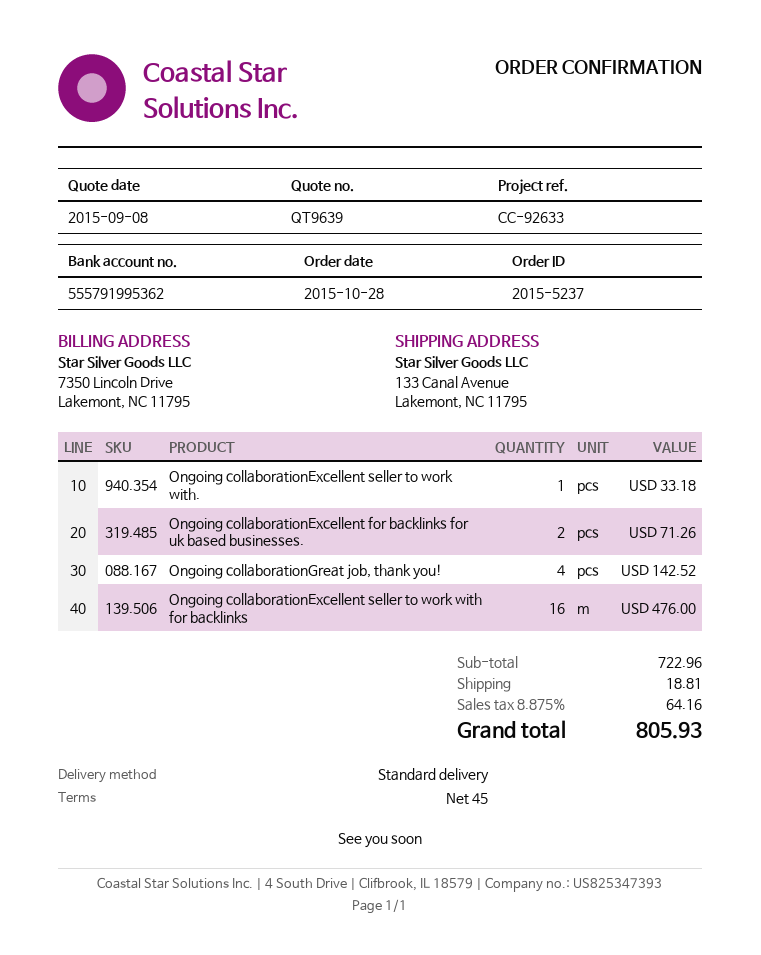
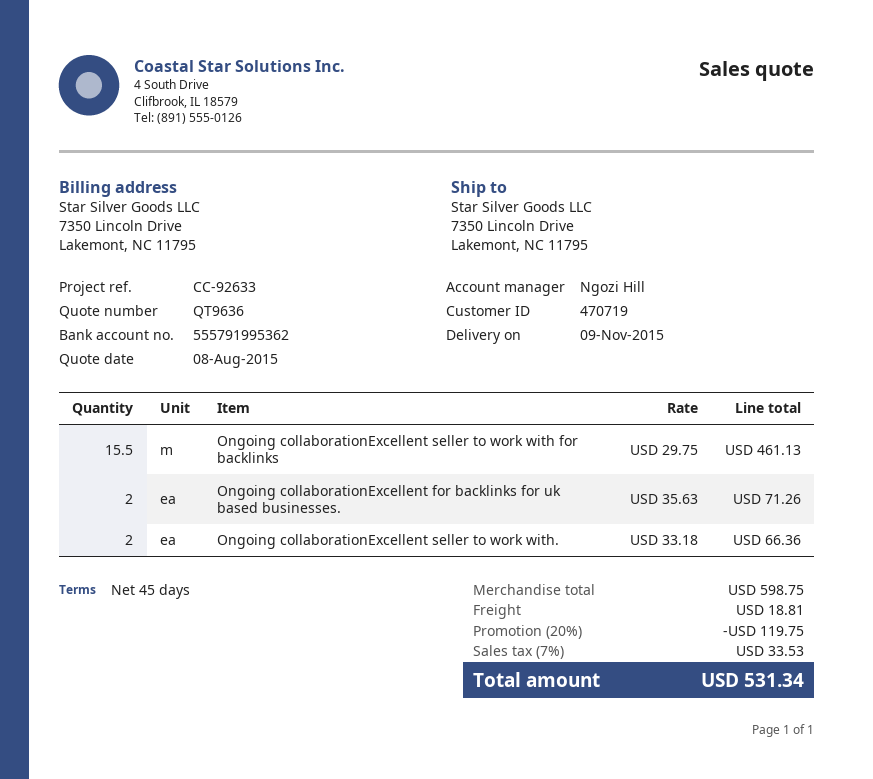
quote number: QT9639 -> QT9636
quote date: 2015-09-08 -> 2015-08-08
ship to: 133 Canal Avenue, Lakemont, NC 11795 -> 7350 Lincoln Drive, Lakemont, NC 11795
Ongoing collaborationExcellent seller to work with.: 1 for 33.18 -> 2 for 66.36
Ongoing collaborationGreat job, thank you!: 4 for 142.52 -> none
Ongoing collaborationExcellent seller to work with for backlinks: 16 for 476.00 -> 15.5 for 461.13
subtotal: 722.96 -> 598.75
discount: none -> 20% = 119.75
tax: 8.875% = 64.16 -> 7% = 33.53
total: 805.93 -> 531.34

